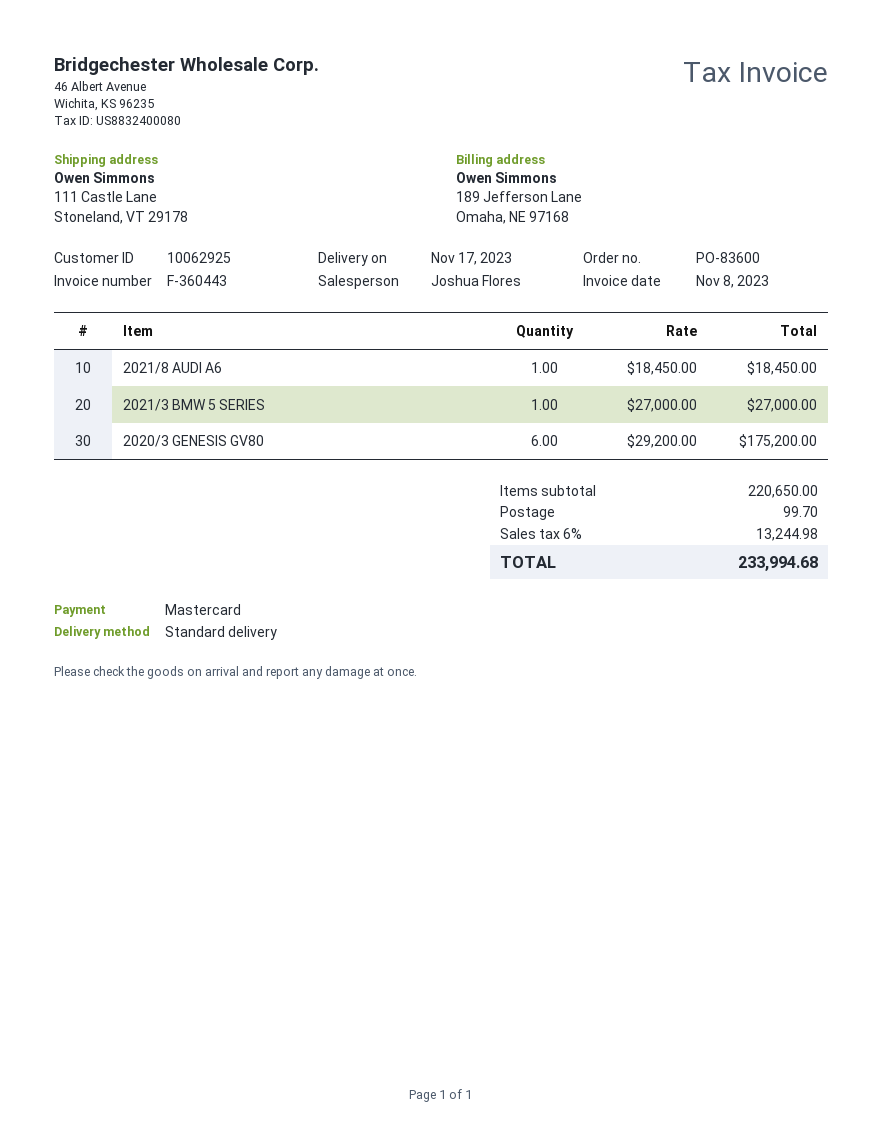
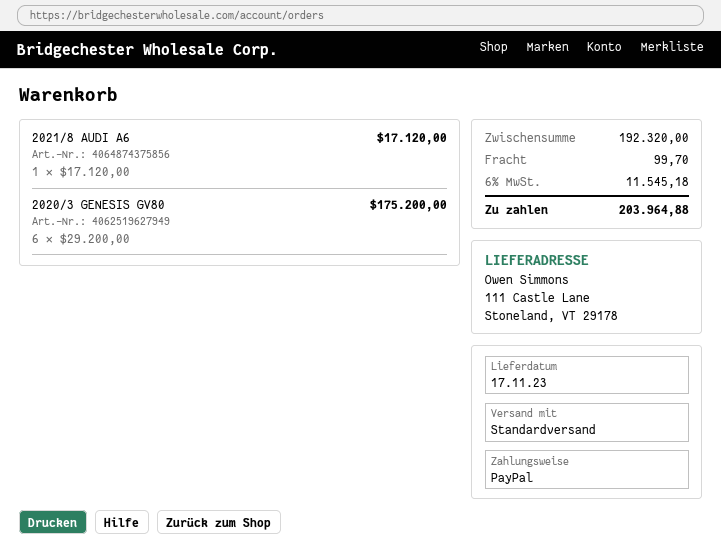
payment method: Mastercard -> PayPal
2021/8 AUDI A6: 1 x 18450.00 = 18450.00 -> 1 x 17120.00 = 17120.00
2021/3 BMW 5 SERIES: 1 x 27000.00 = 27000.00 -> none
subtotal: 220650.00 -> 192320.00
tax: 6% = 13244.98 -> 6% = 11545.18
total: 233994.68 -> 203964.88

